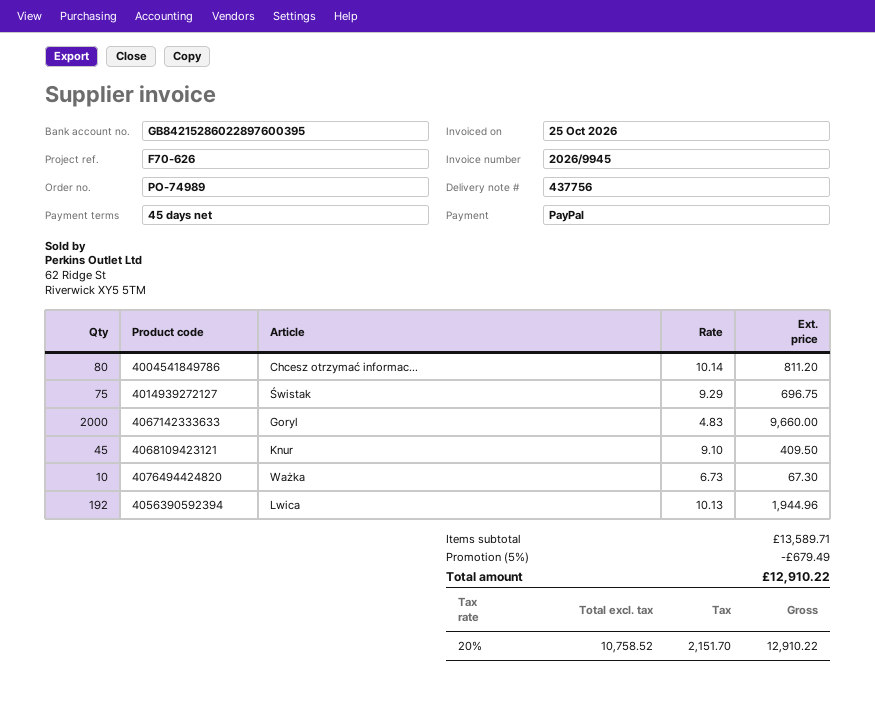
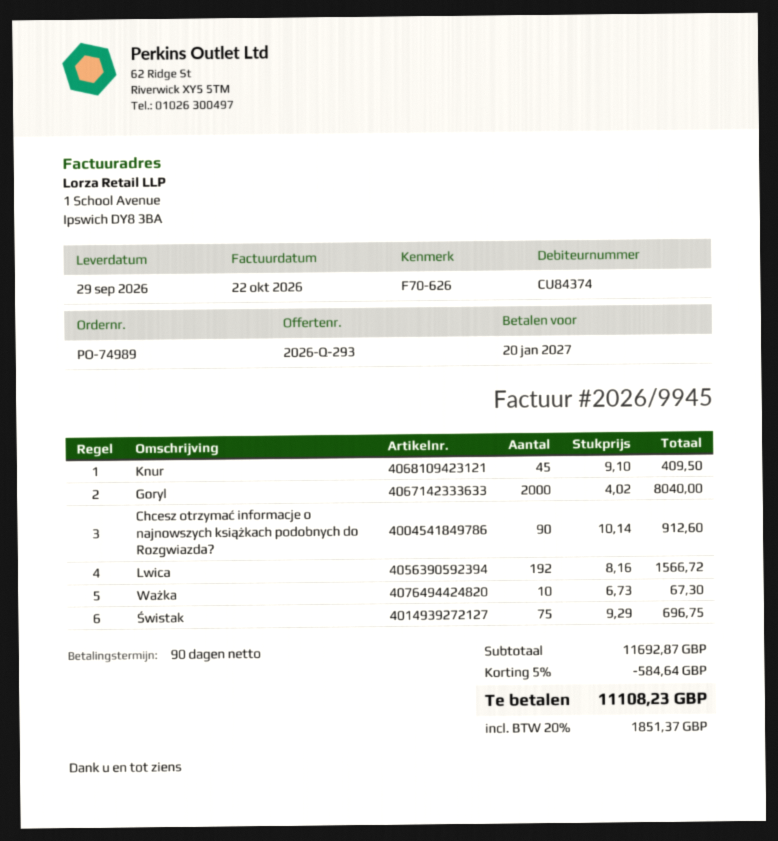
invoice date: 2026-10-25 -> 2026-10-22
payment terms: 45 days -> 90 days
Chcesz otrzymać informac...: 80 x 10.14 = 811.20 -> 90 x 10.14 = 912.60
Goryl: 2000 x 4.83 = 9660.00 -> 2000 x 4.02 = 8040.00
Lwica: 192 x 10.13 = 1944.96 -> 192 x 8.16 = 1566.72
subtotal: 13589.71 -> 11692.87
discount: 5% = 679.49 -> 5% = 584.64
tax: 20% = 2151.70 -> 20% = 1851.37
total: 12910.22 -> 11108.23

